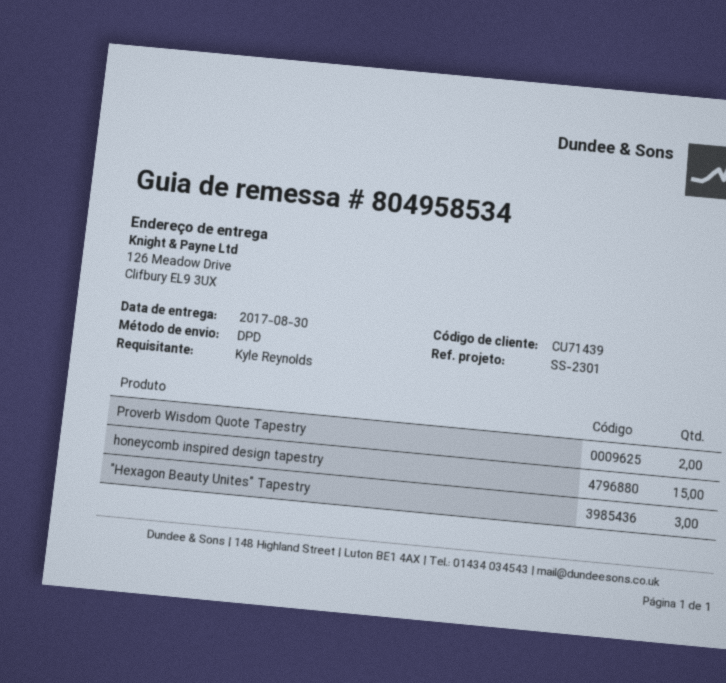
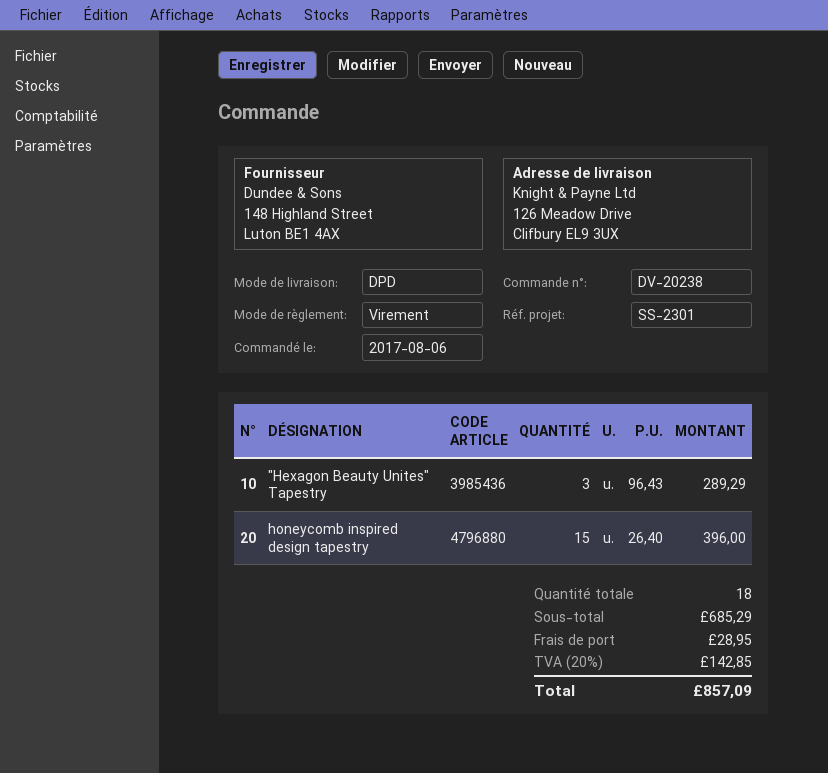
Proverb Wisdom Quote Tapestry: 2 -> none

